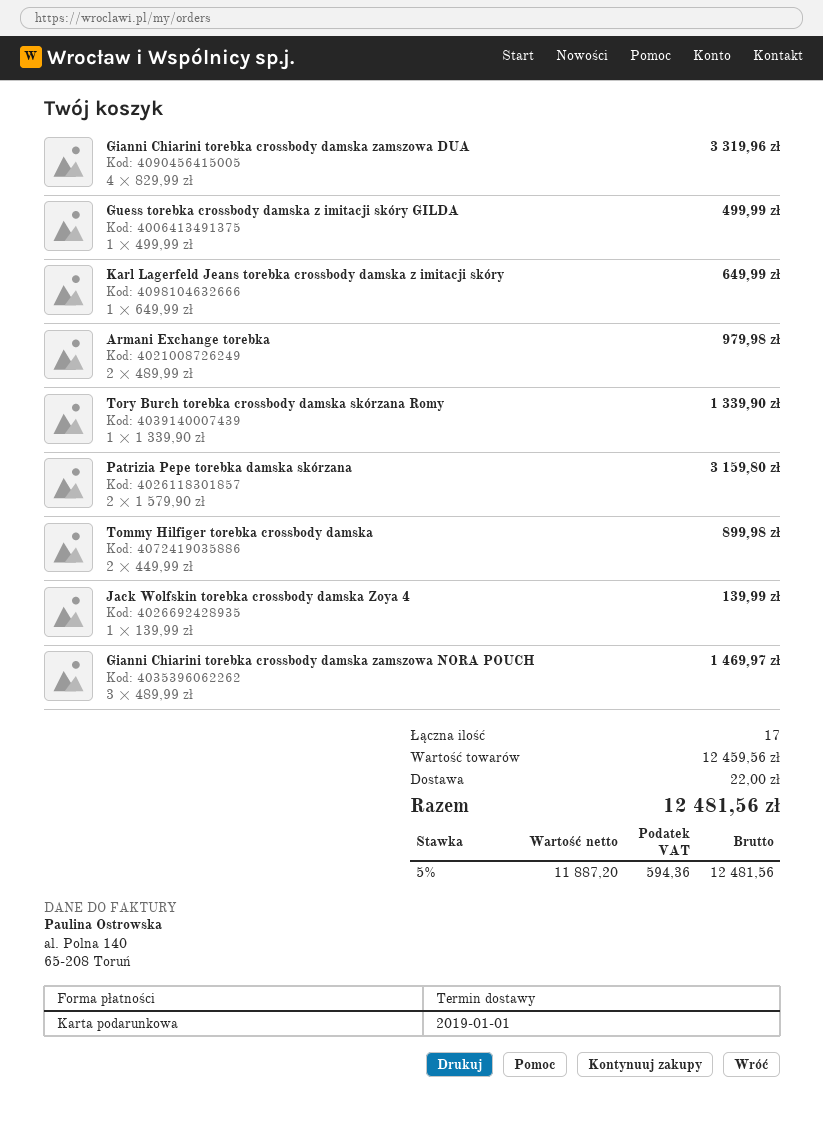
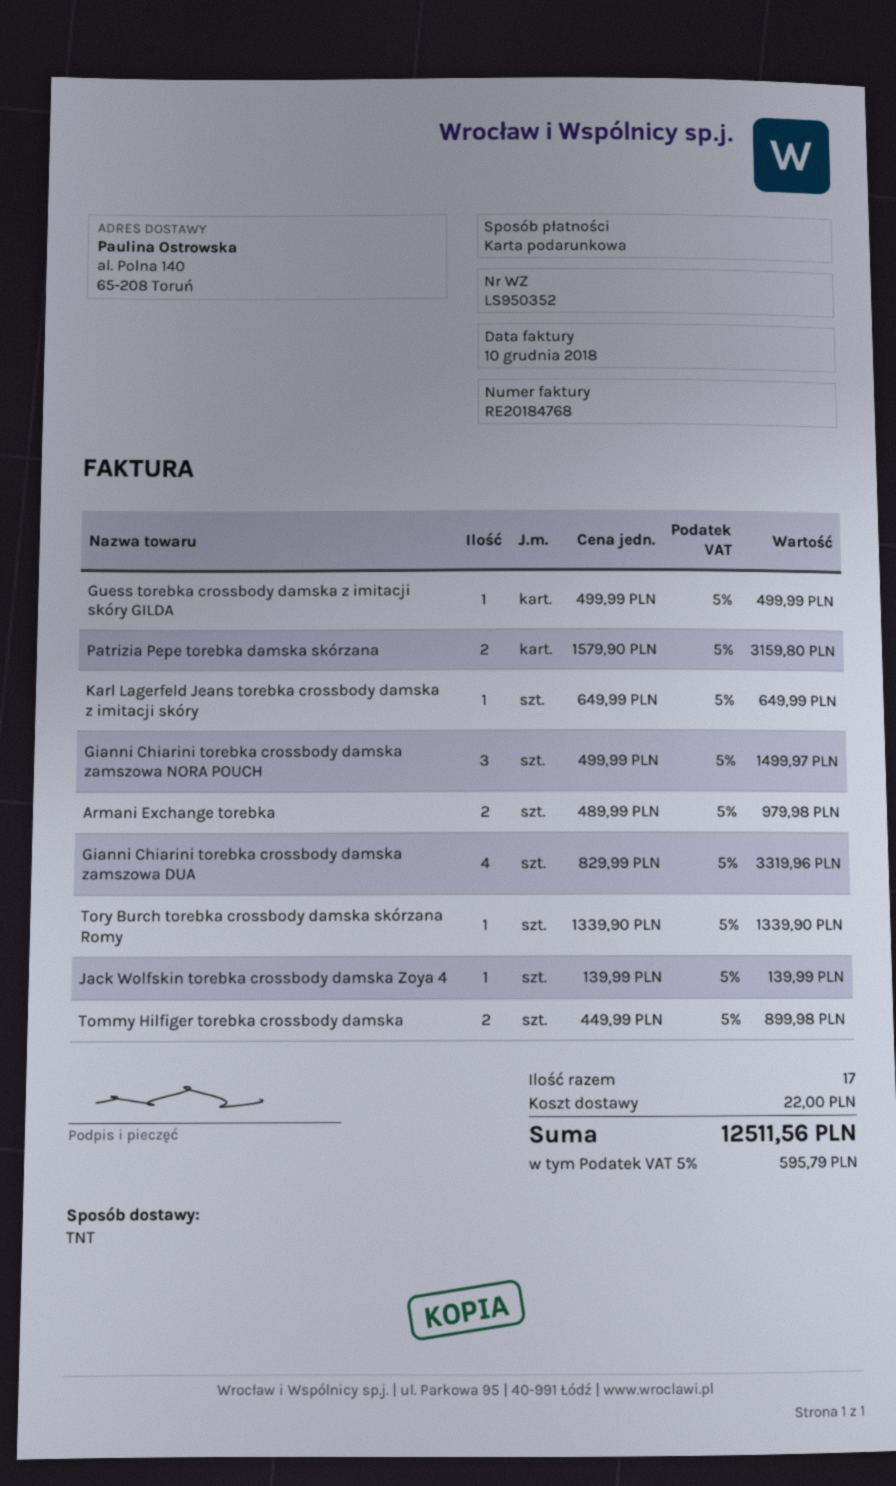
Gianni Chiarini torebka crossbody damska zamszowa NORA POUCH: 3 x 489.99 = 1469.97 -> 3 x 499.99 = 1499.97
tax: 5% = 594.36 -> 5% = 595.79
total: 12481.56 -> 12511.56

